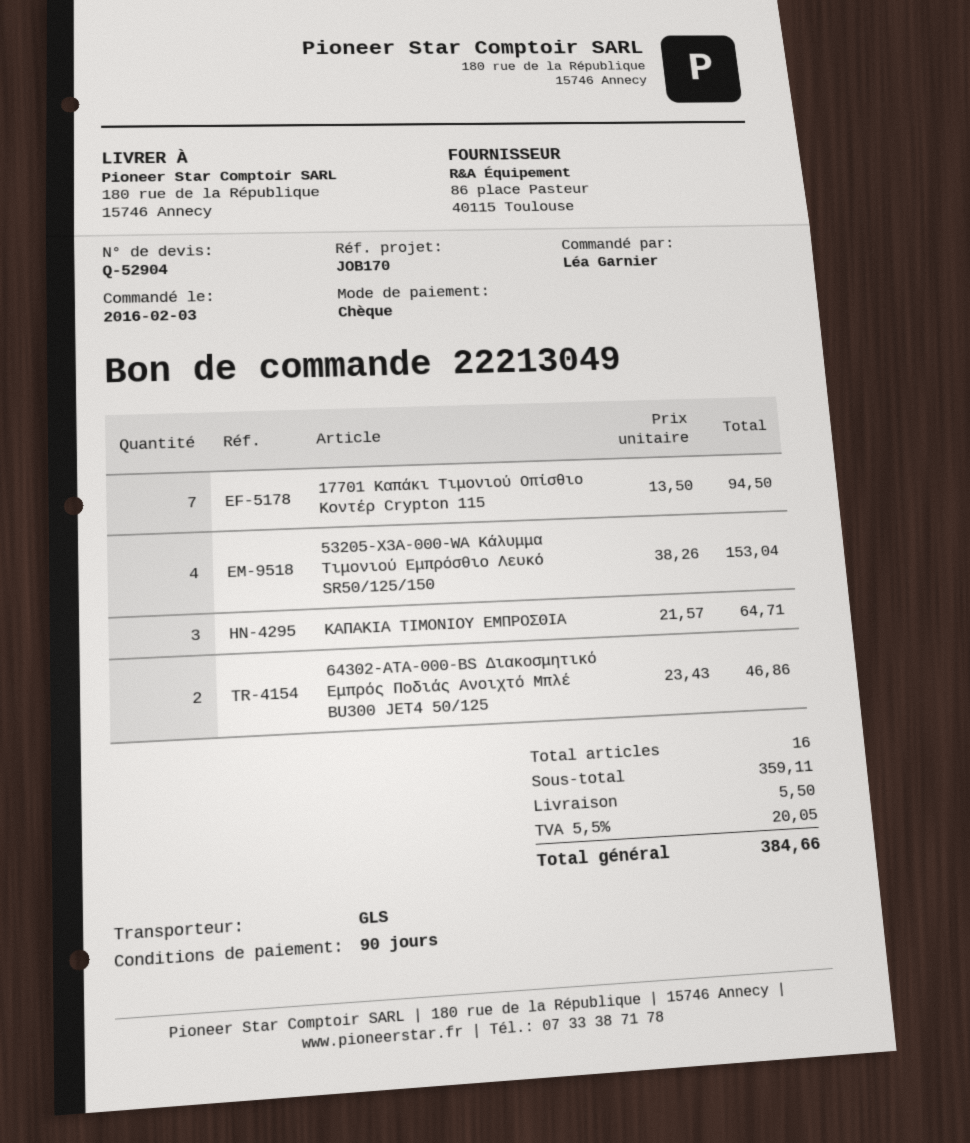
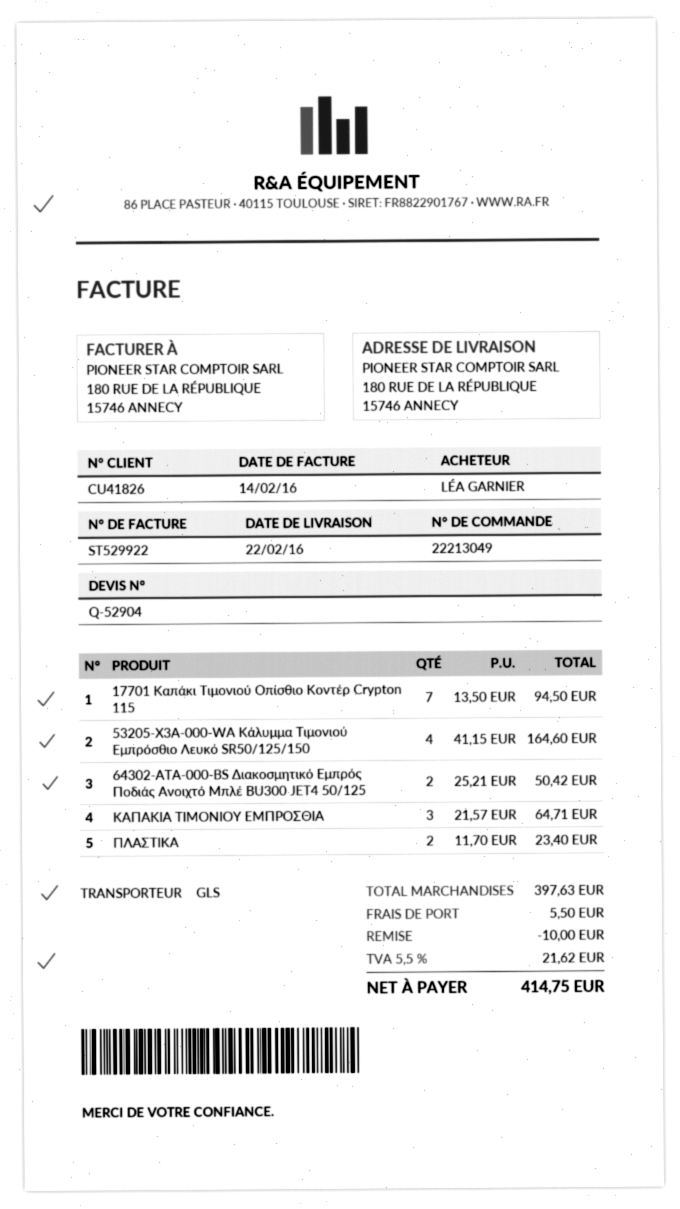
53205-X3A-000-WA Κάλυμμα Τιμονιού Εμπρόσθιο Λευκό SR50/125/150: 4 x 38.26 = 153.04 -> 4 x 41.15 = 164.60
64302-ATA-000-BS Διακοσμητικό Εμπρός Ποδιάς Ανοιχτό Μπλέ BU300 JET4 50/125: 2 x 23.43 = 46.86 -> 2 x 25.21 = 50.42
ΠΛΑΣΤΙΚΑ: none -> 2 x 11.70 = 23.40
subtotal: 359.11 -> 397.63
discount: none -> 10.00
tax: 5.5% = 20.05 -> 5.5% = 21.62
total: 384.66 -> 414.75

